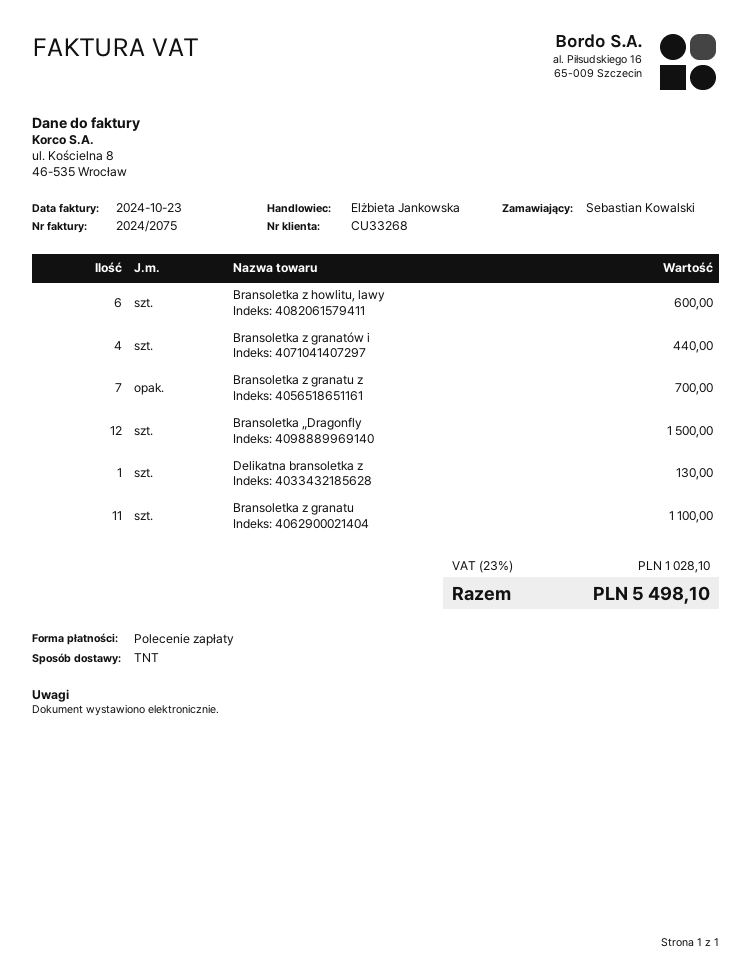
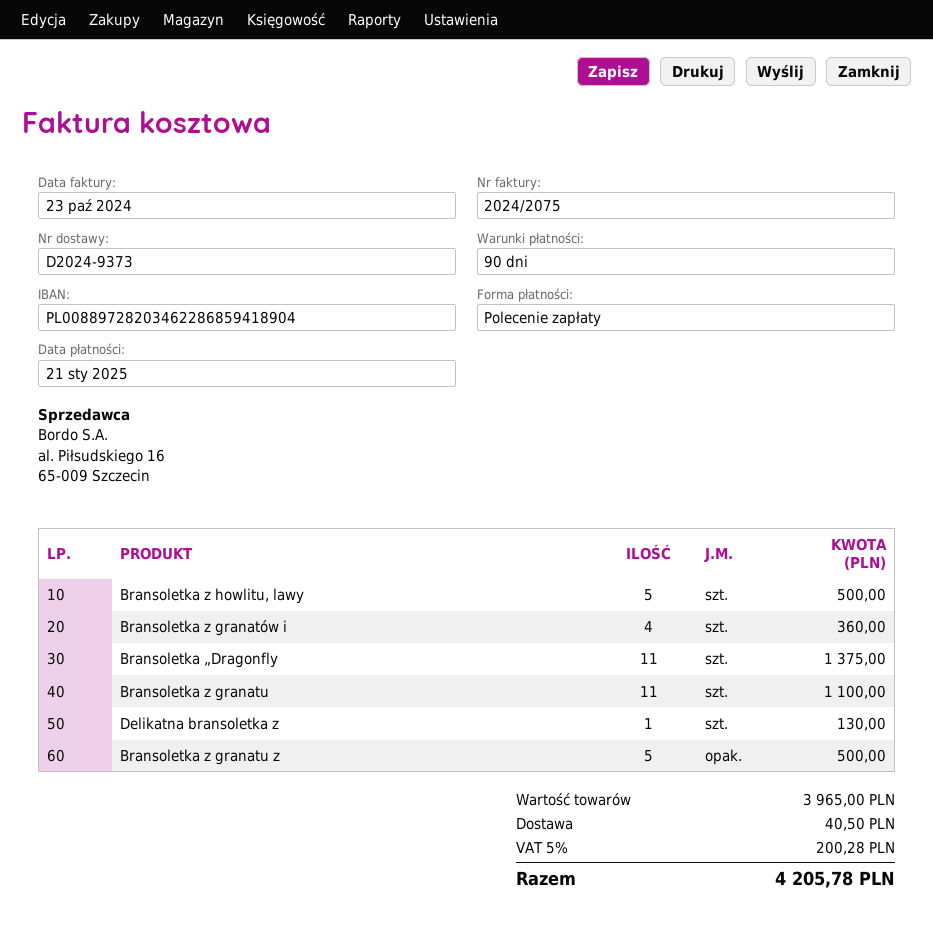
Bransoletka z howlitu, lawy: 6 for 600.00 -> 5 for 500.00
Bransoletka z granatów i: 4 for 440.00 -> 4 for 360.00
Bransoletka z granatu z: 7 for 700.00 -> 5 for 500.00
Bransoletka „Dragonfly: 12 for 1500.00 -> 11 for 1375.00
shipping: none -> 40.50
tax: 23% = 1028.10 -> 5% = 200.28
total: 5498.10 -> 4205.78

